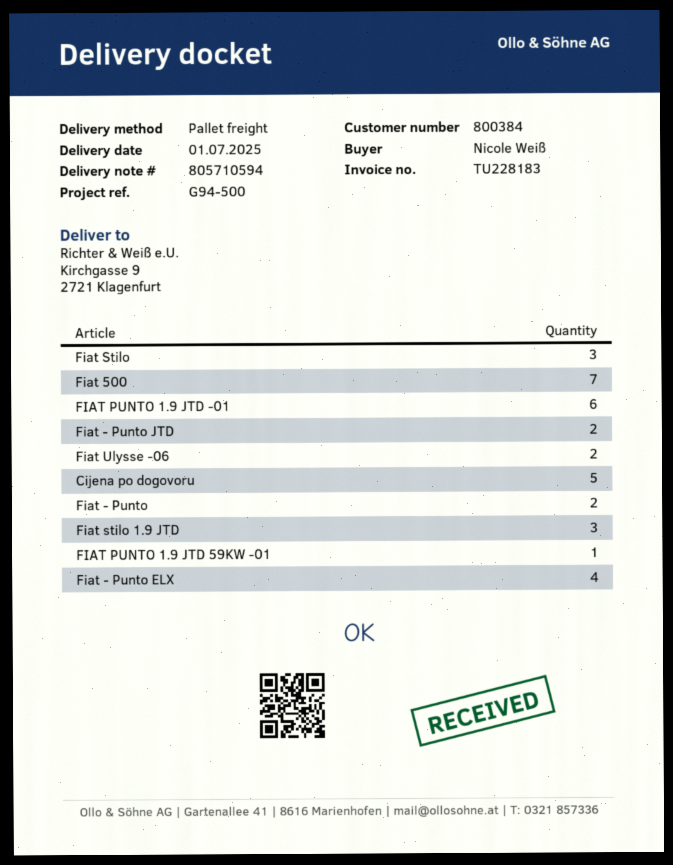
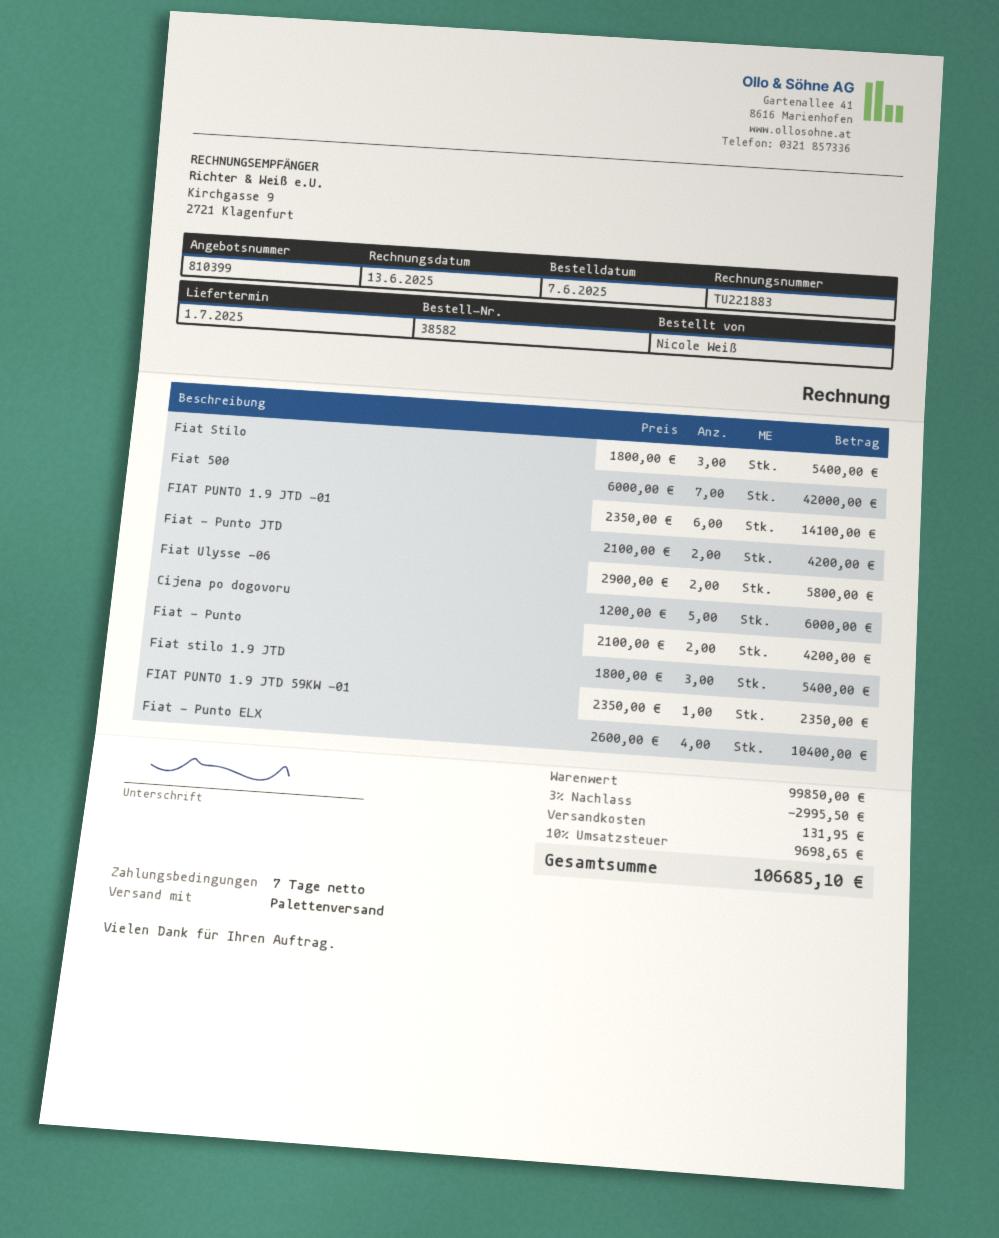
invoice number: TU228183 -> TU221883

